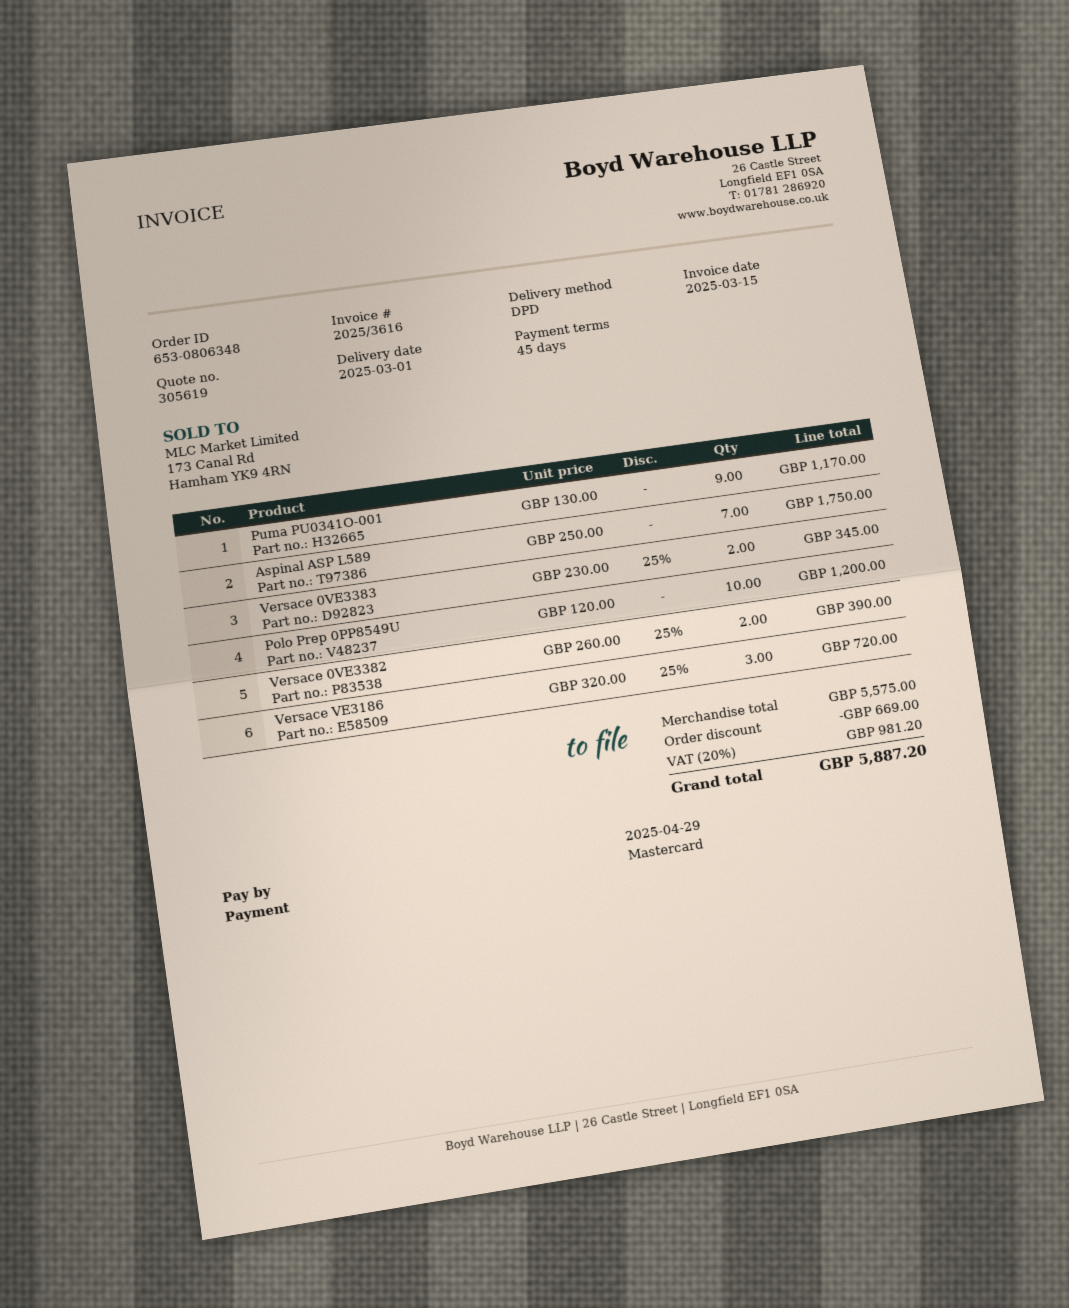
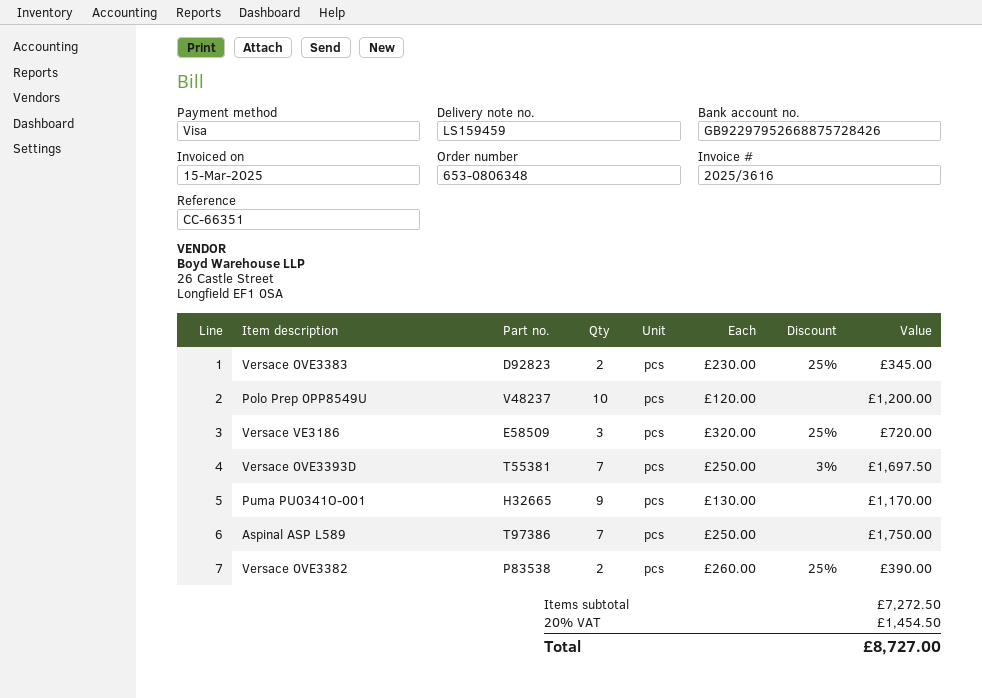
payment method: Mastercard -> Visa
Versace 0VE3393D: none -> 7 x 250.00 - 3% = 1697.50
subtotal: 5575.00 -> 7272.50
discount: 669.00 -> none
tax: 20% = 981.20 -> 20% = 1454.50
total: 5887.20 -> 8727.00

